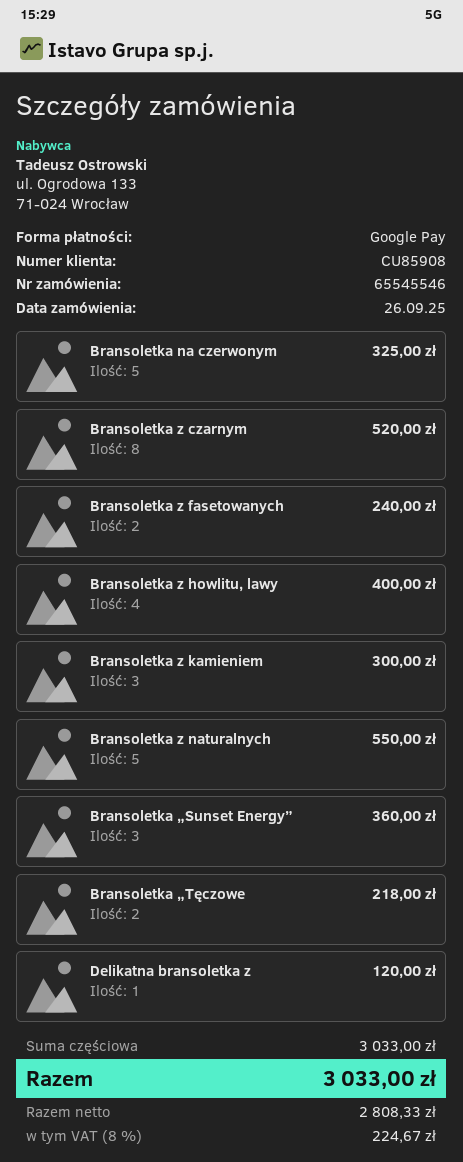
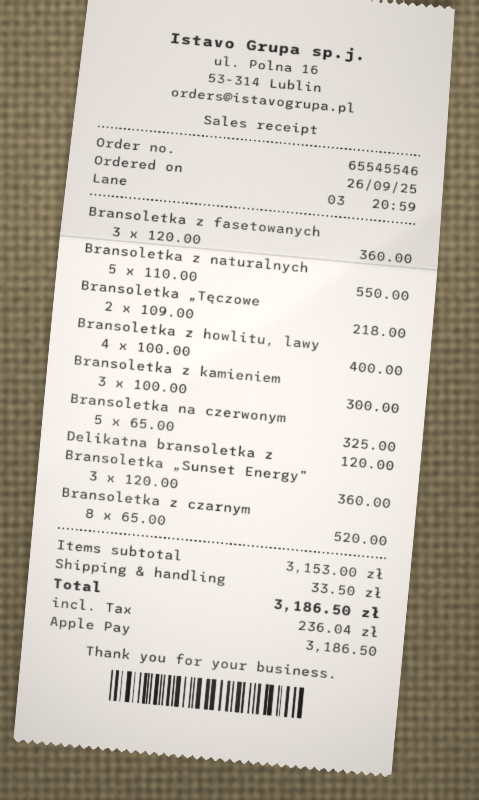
payment method: Google Pay -> Apple Pay
Bransoletka z fasetowanych: 2 for 240.00 -> 3 for 360.00
subtotal: 3033.00 -> 3153.00
shipping: none -> 33.50
tax: 224.67 -> 236.04
total: 3033.00 -> 3186.50

